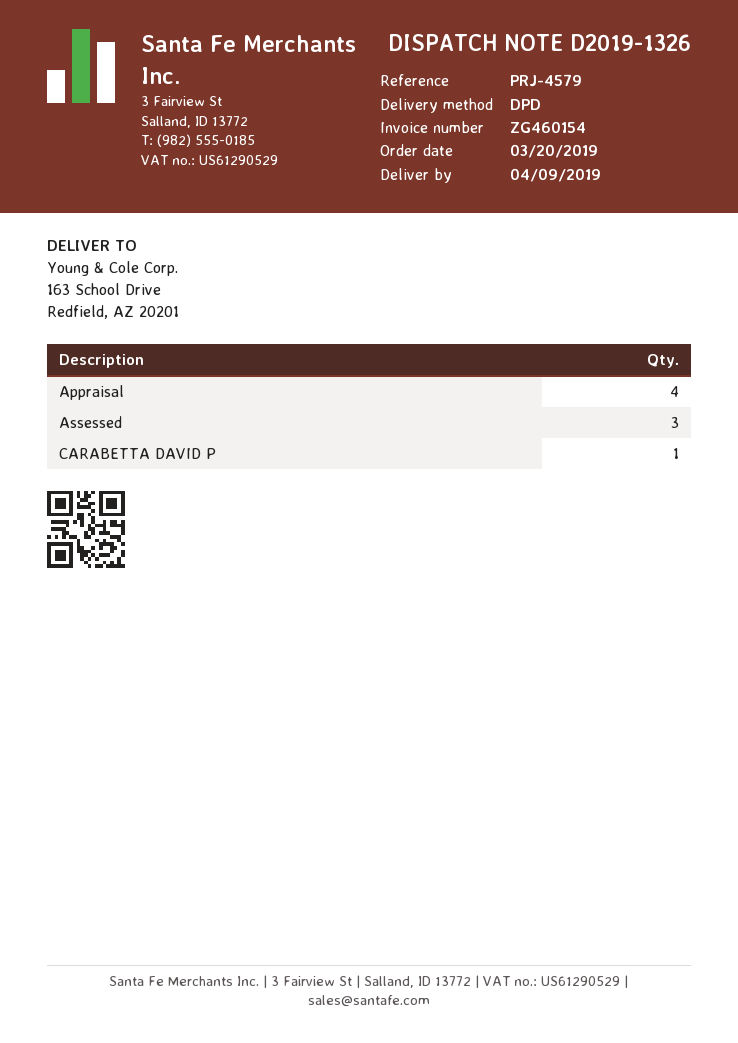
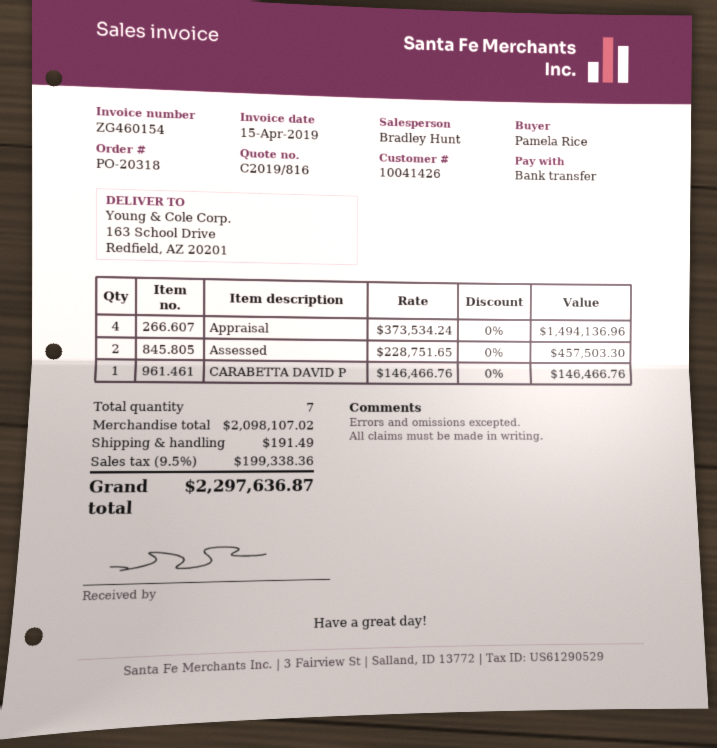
Assessed: 3 -> 2

